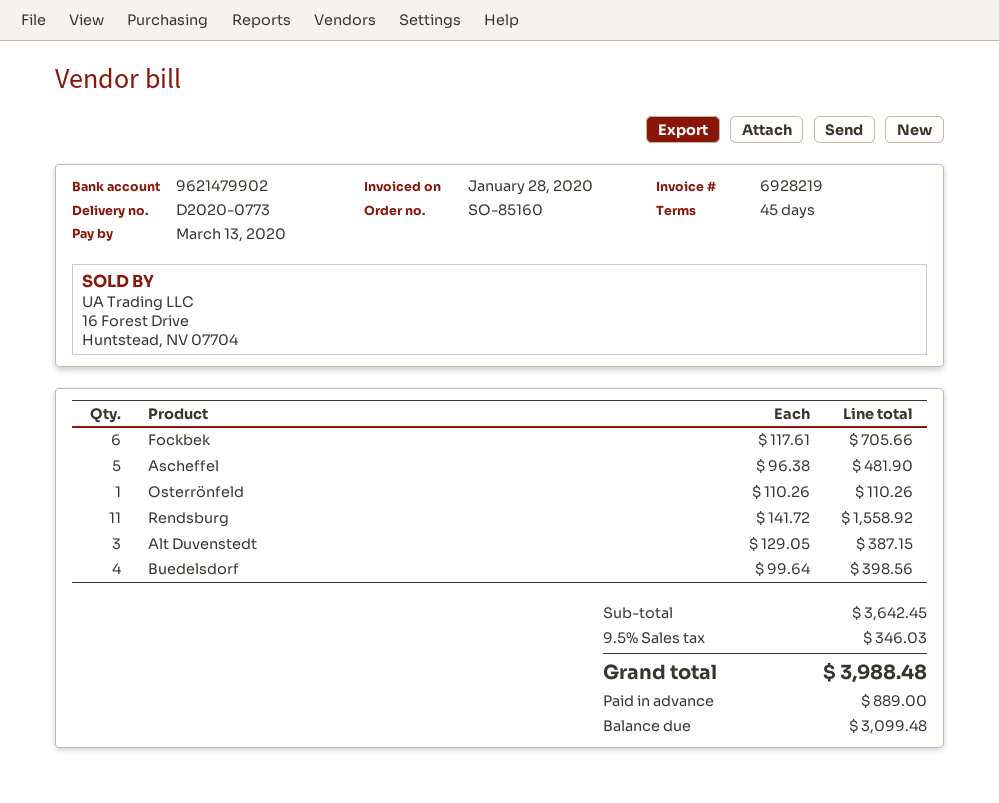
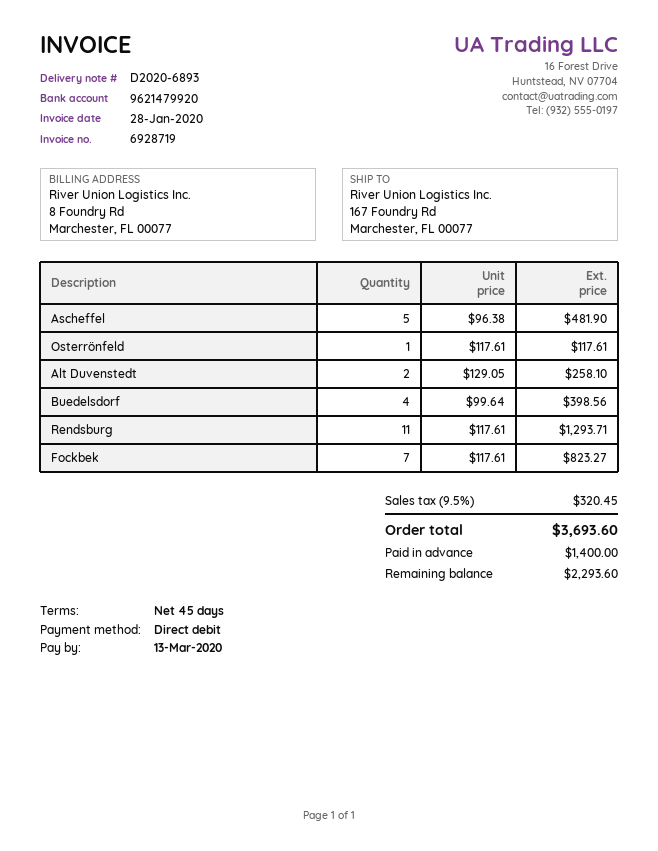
delivery note number: D2020-0773 -> D2020-6893
invoice number: 6928219 -> 6928719
bank account: 9621479902 -> 9621479920
Fockbek: 6 x 117.61 = 705.66 -> 7 x 117.61 = 823.27
Osterrönfeld: 1 x 110.26 = 110.26 -> 1 x 117.61 = 117.61
Rendsburg: 11 x 141.72 = 1558.92 -> 11 x 117.61 = 1293.71
Alt Duvenstedt: 3 x 129.05 = 387.15 -> 2 x 129.05 = 258.10
tax: 9.5% = 346.03 -> 9.5% = 320.45
total: 3988.48 -> 3693.60
deposit: 889.00 -> 1400.00
balance: 3099.48 -> 2293.60

